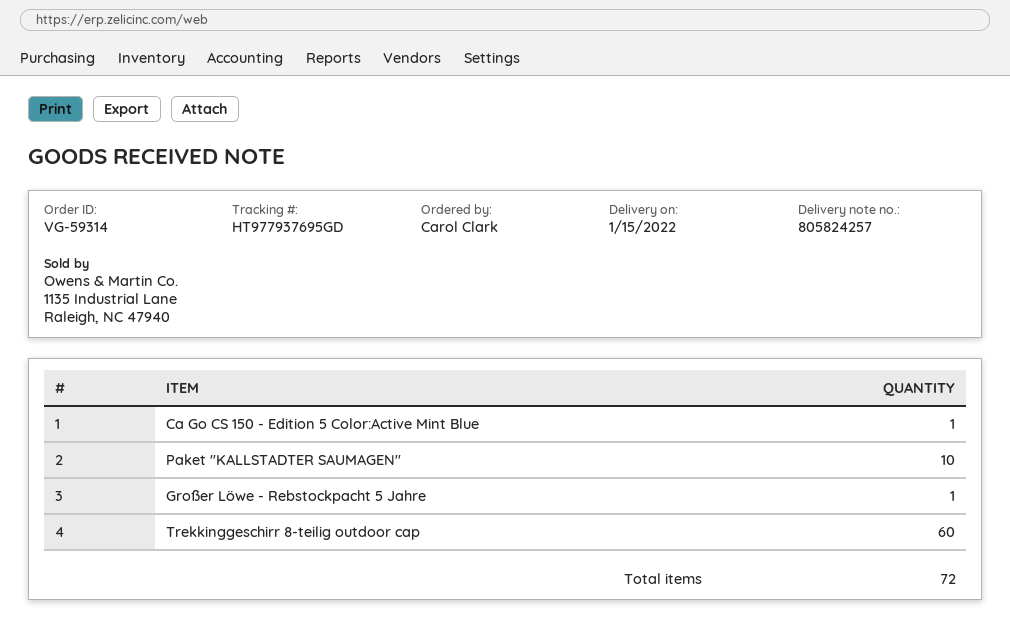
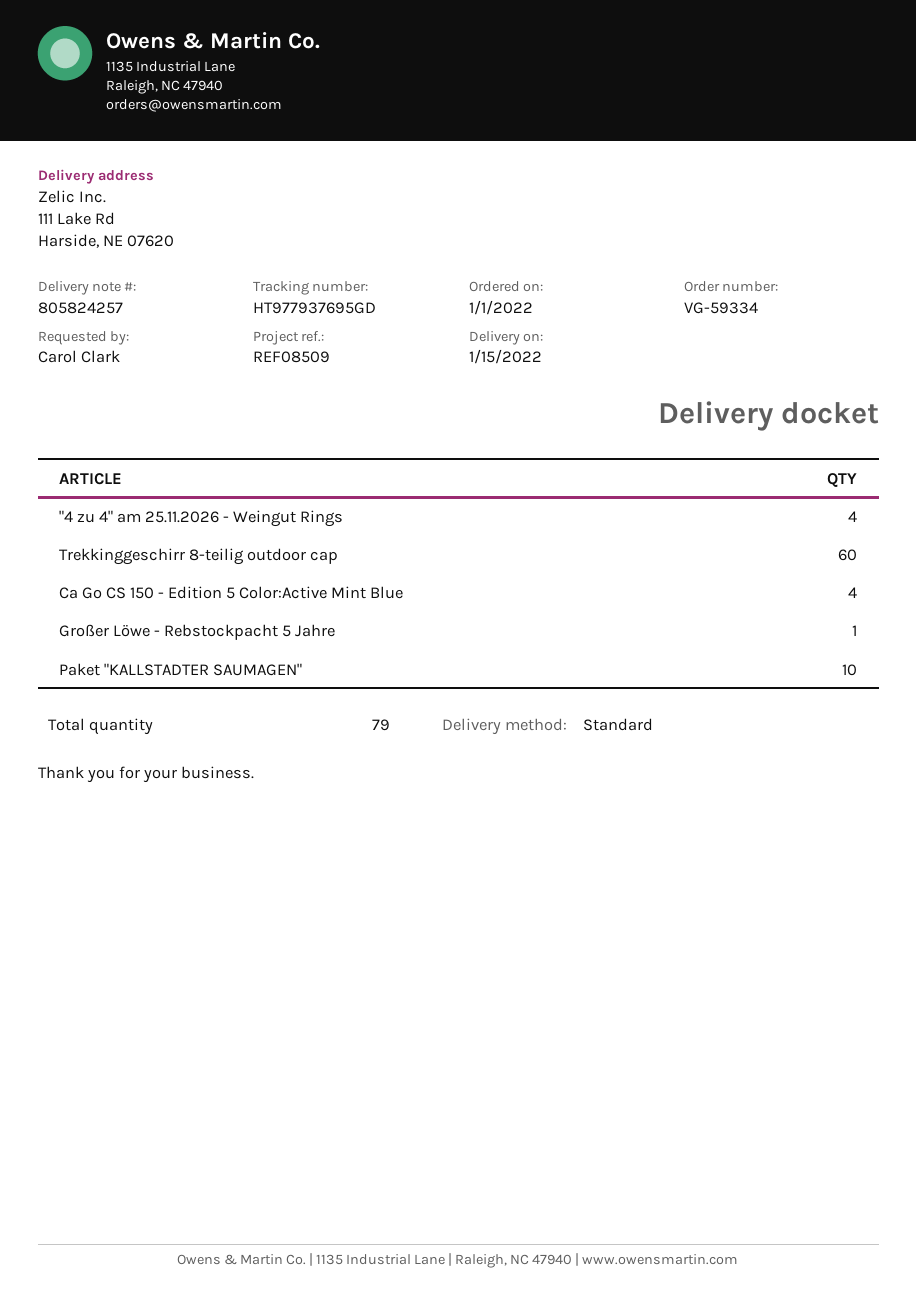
order number: VG-59314 -> VG-59334
Ca Go CS 150 - Edition 5 Color:Active Mint Blue: 1 -> 4
"4 zu 4" am 25.11.2026 - Weingut Rings: none -> 4
total quantity: 72 -> 79

